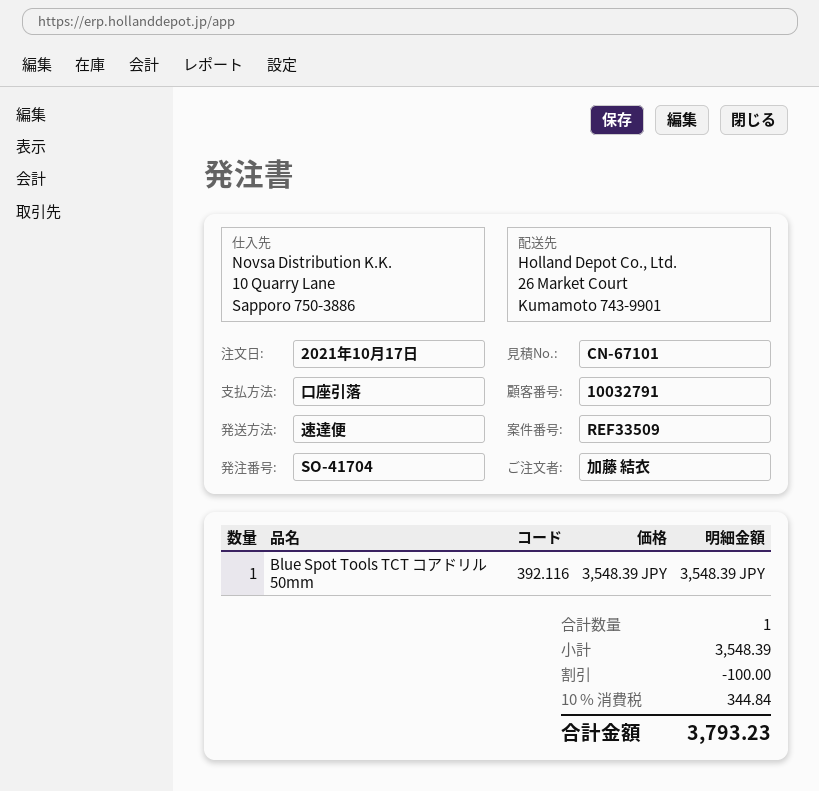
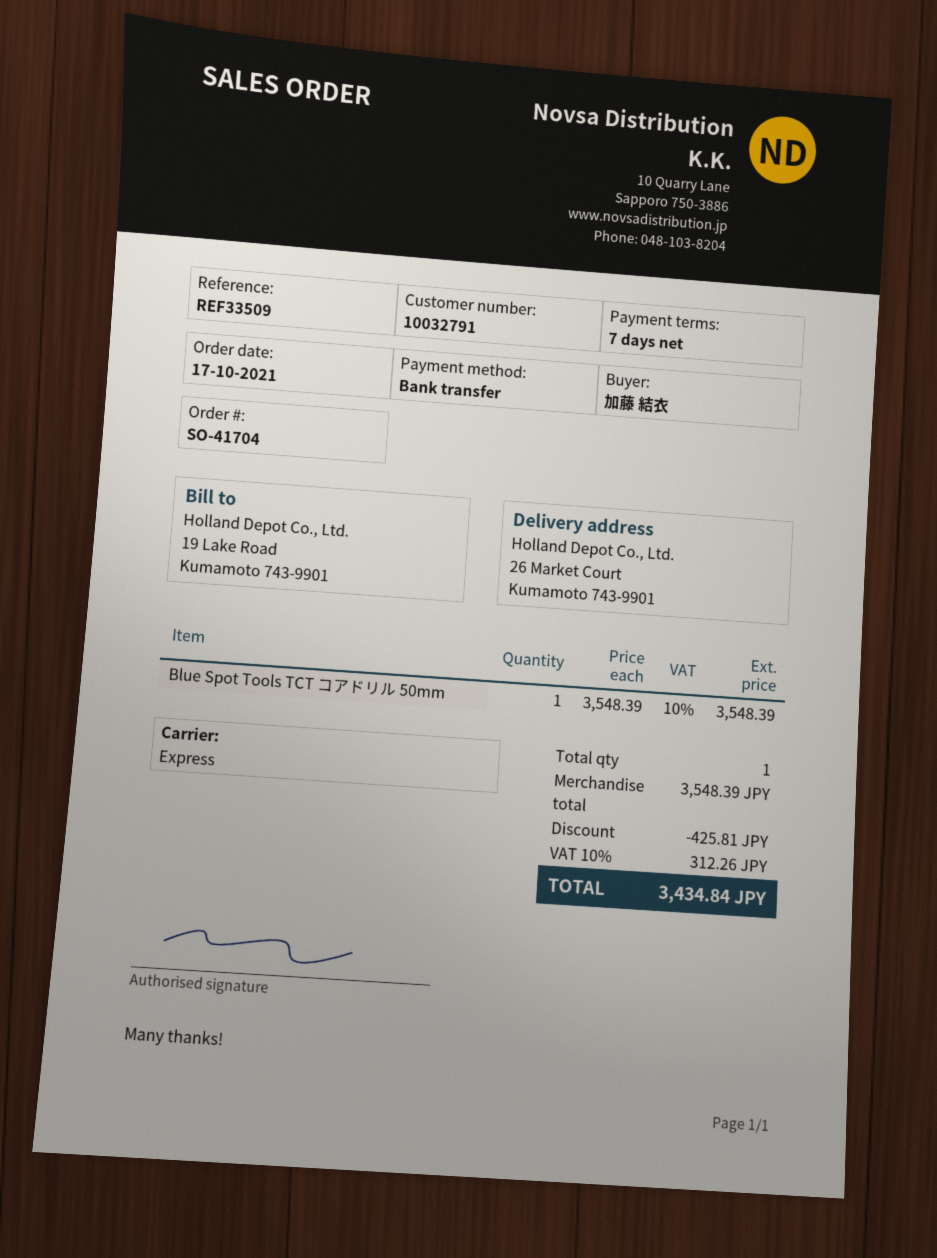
payment method: direct debit -> bank transfer
discount: 100.00 -> 425.81
tax: 10% = 344.84 -> 10% = 312.26
total: 3793.23 -> 3434.84

